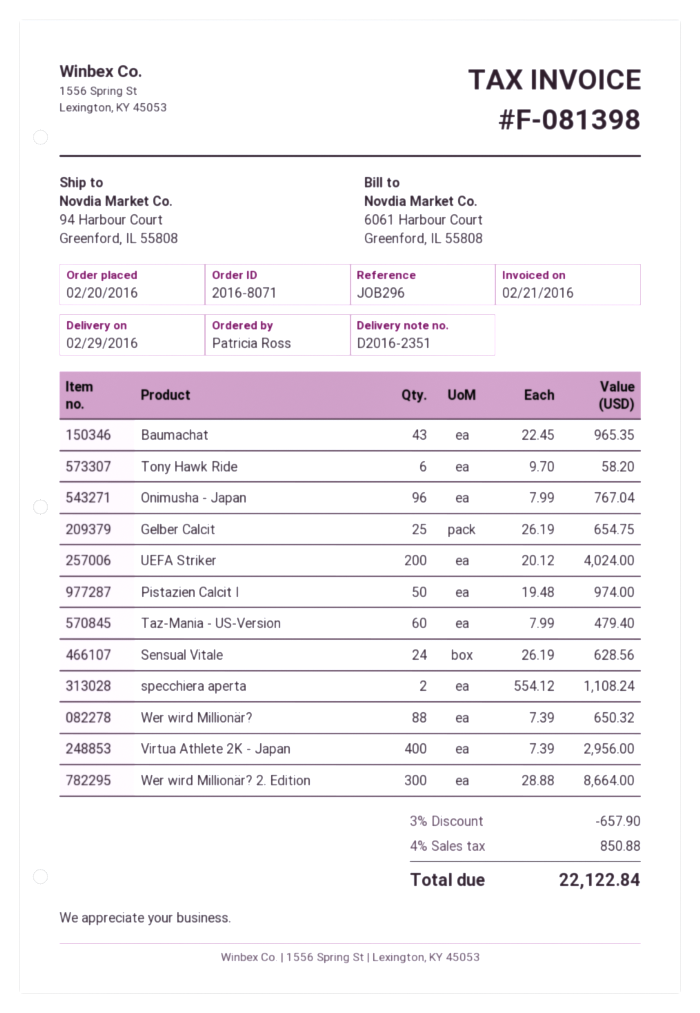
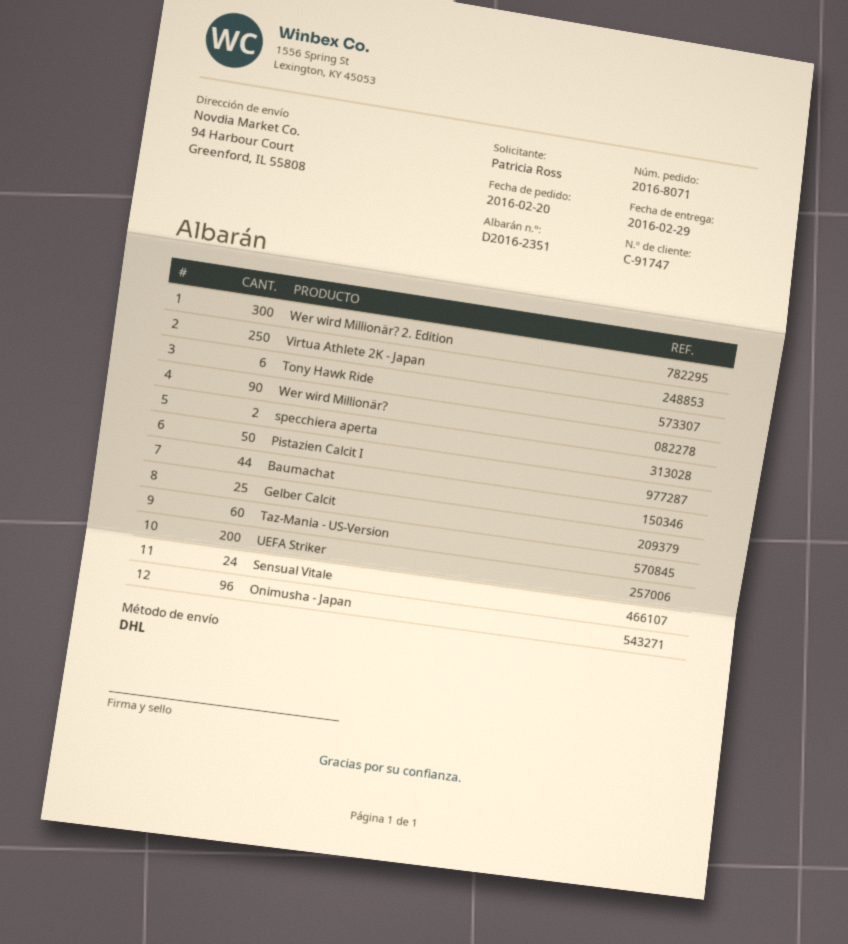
Baumachat: 43 -> 44
Wer wird Millionär?: 88 -> 90
Virtua Athlete 2K - Japan: 400 -> 250

